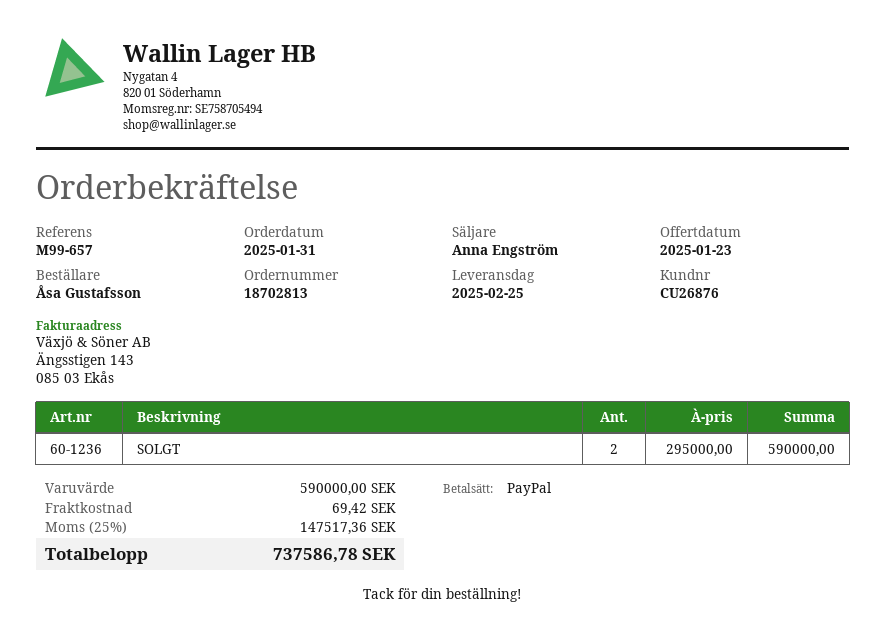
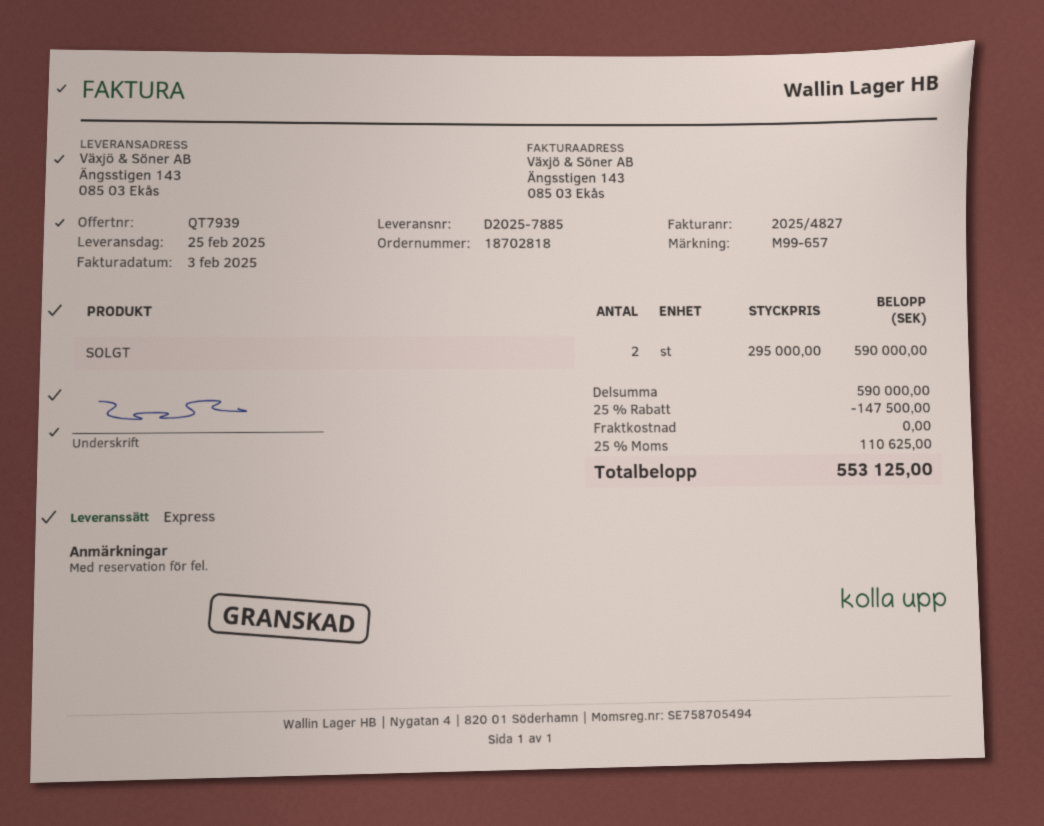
order number: 18702813 -> 18702818
discount: none -> 25% = 147500.00
shipping: 69.42 -> 0.00
tax: 25% = 147517.36 -> 25% = 110625.00
total: 737586.78 -> 553125.00

